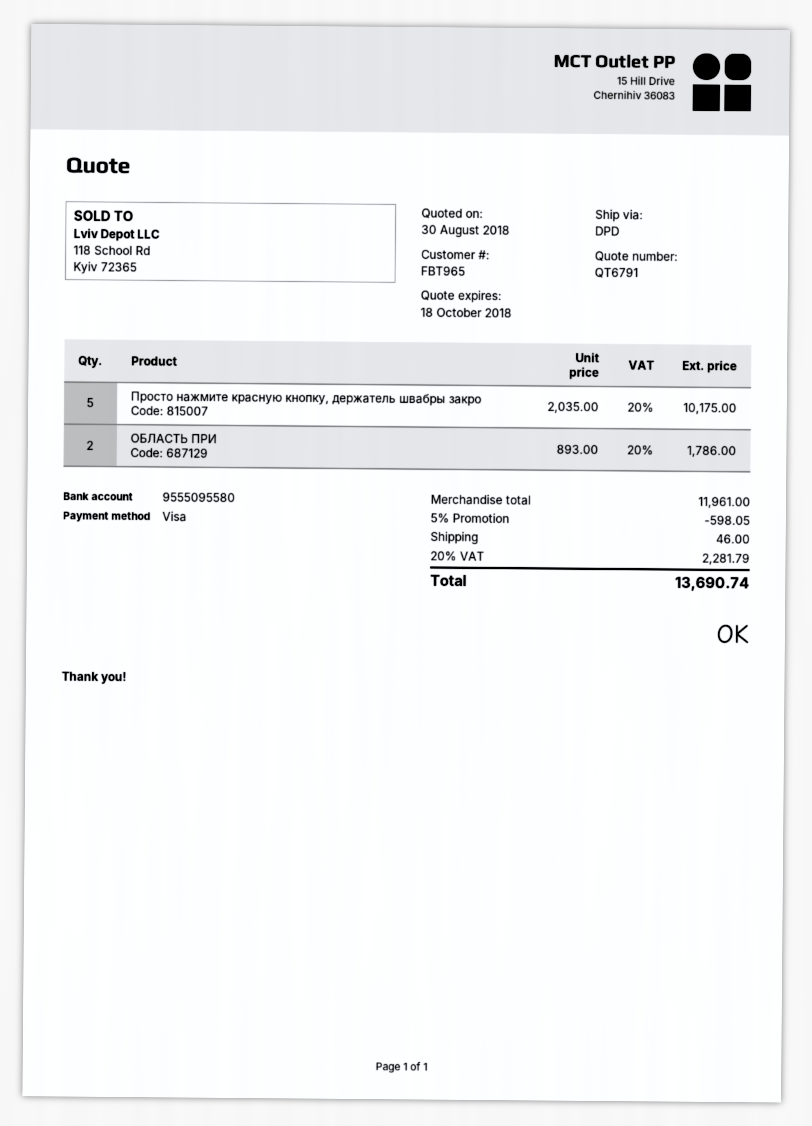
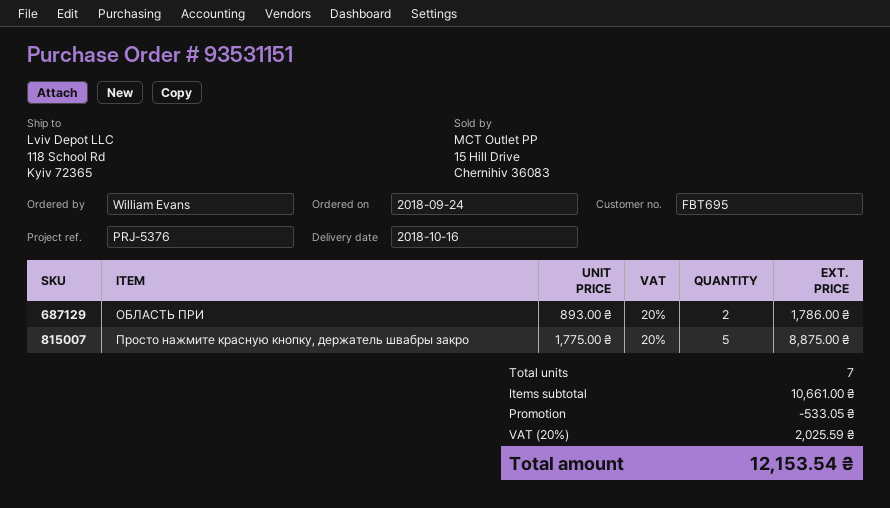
customer number: FBT965 -> FBT695
Просто нажмите красную кнопку, держатель швабры закро: 5 x 2035.00 = 10175.00 -> 5 x 1775.00 = 8875.00
subtotal: 11961.00 -> 10661.00
discount: 598.05 -> 533.05
shipping: 46.00 -> none
tax: 20% = 2281.79 -> 20% = 2025.59
total: 13690.74 -> 12153.54

